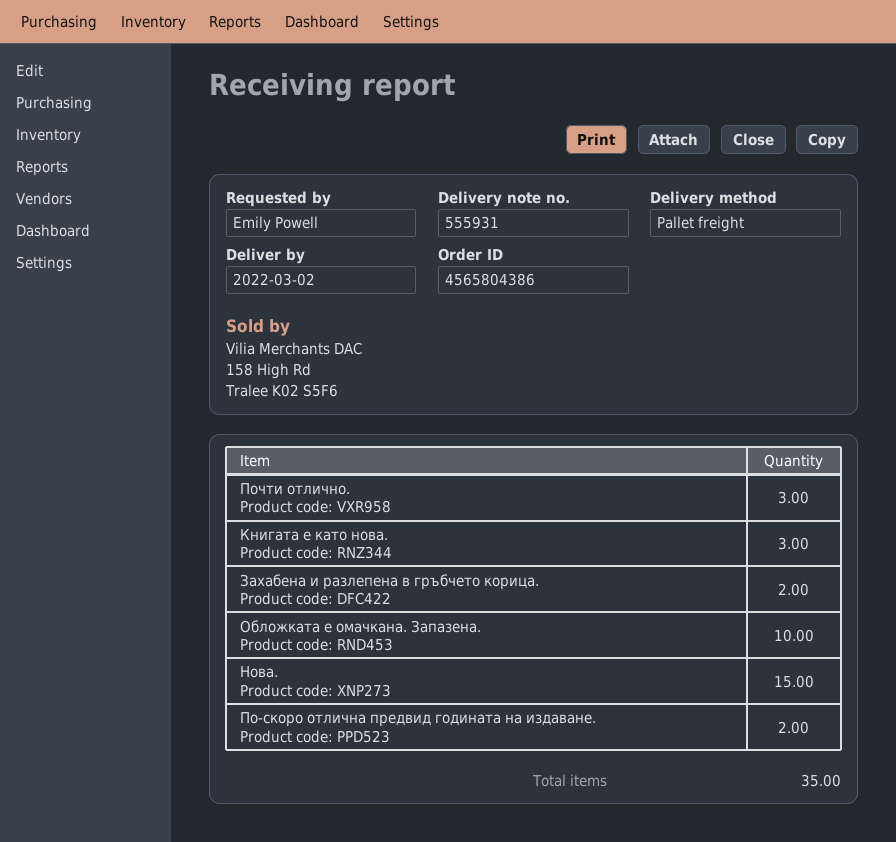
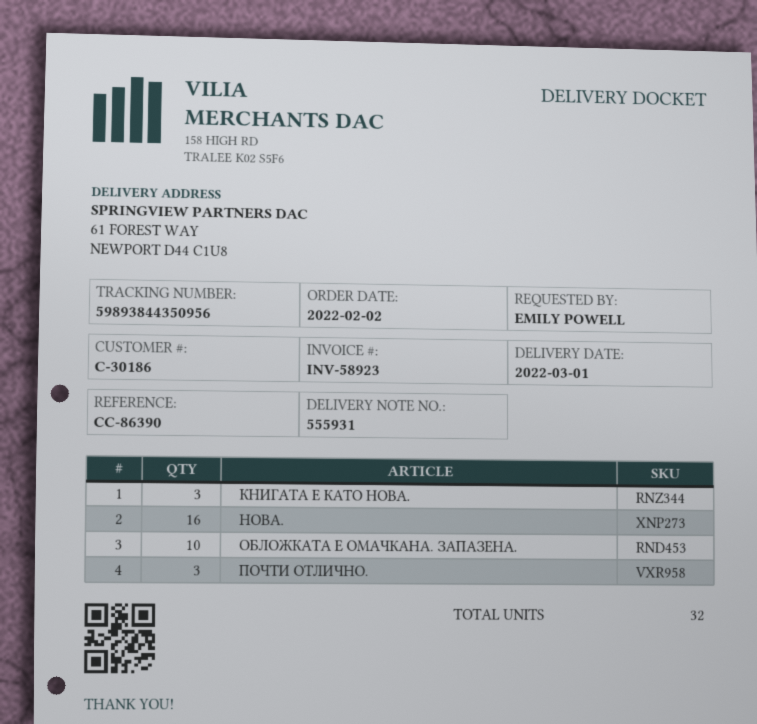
delivery date: 2022-03-02 -> 2022-03-01
Захабена и разлепена в гръбчето корица.: 2 -> none
Нова.: 15 -> 16
По-скоро отлична предвид годината на издаване.: 2 -> none
total quantity: 35 -> 32

